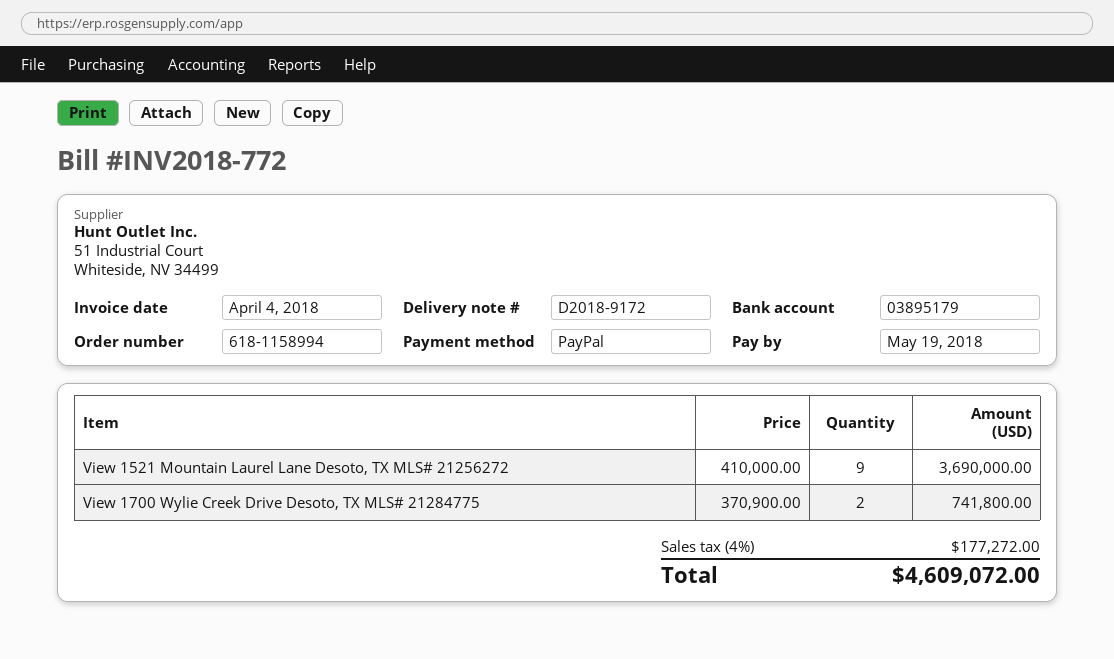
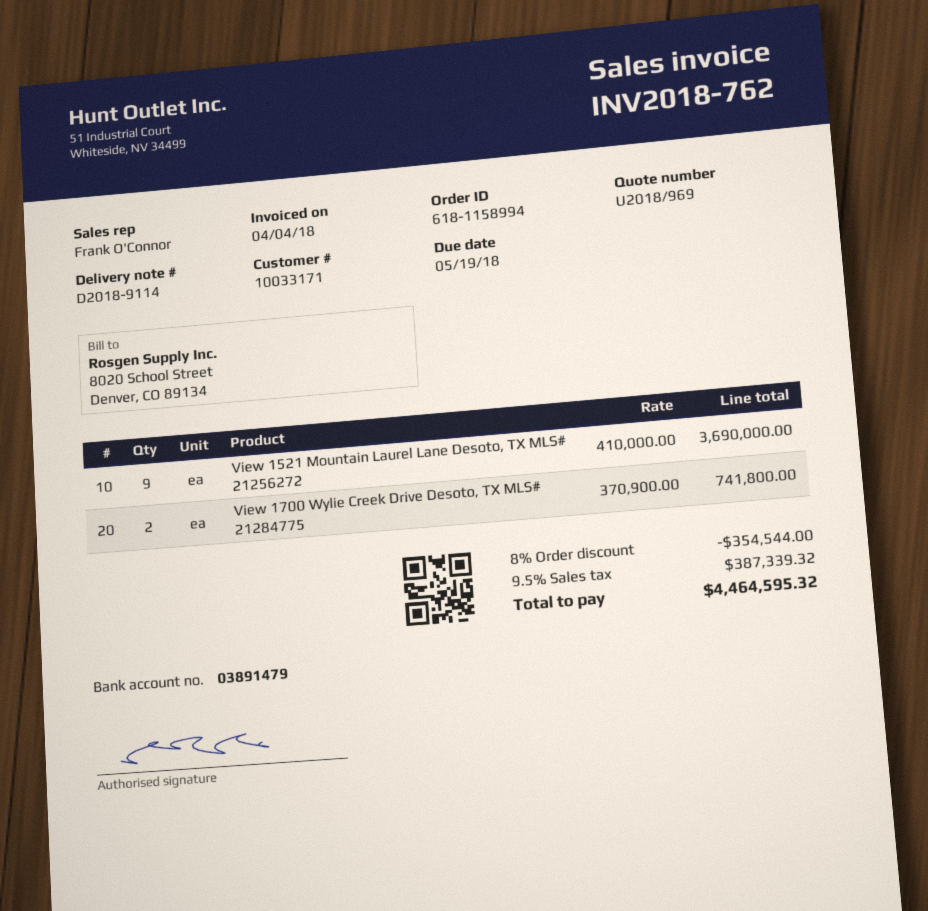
delivery note number: D2018-9172 -> D2018-9114
invoice number: INV2018-772 -> INV2018-762
bank account: 03895179 -> 03891479
discount: none -> 8% = 354544.00
tax: 4% = 177272.00 -> 9.5% = 387339.32
total: 4609072.00 -> 4464595.32

